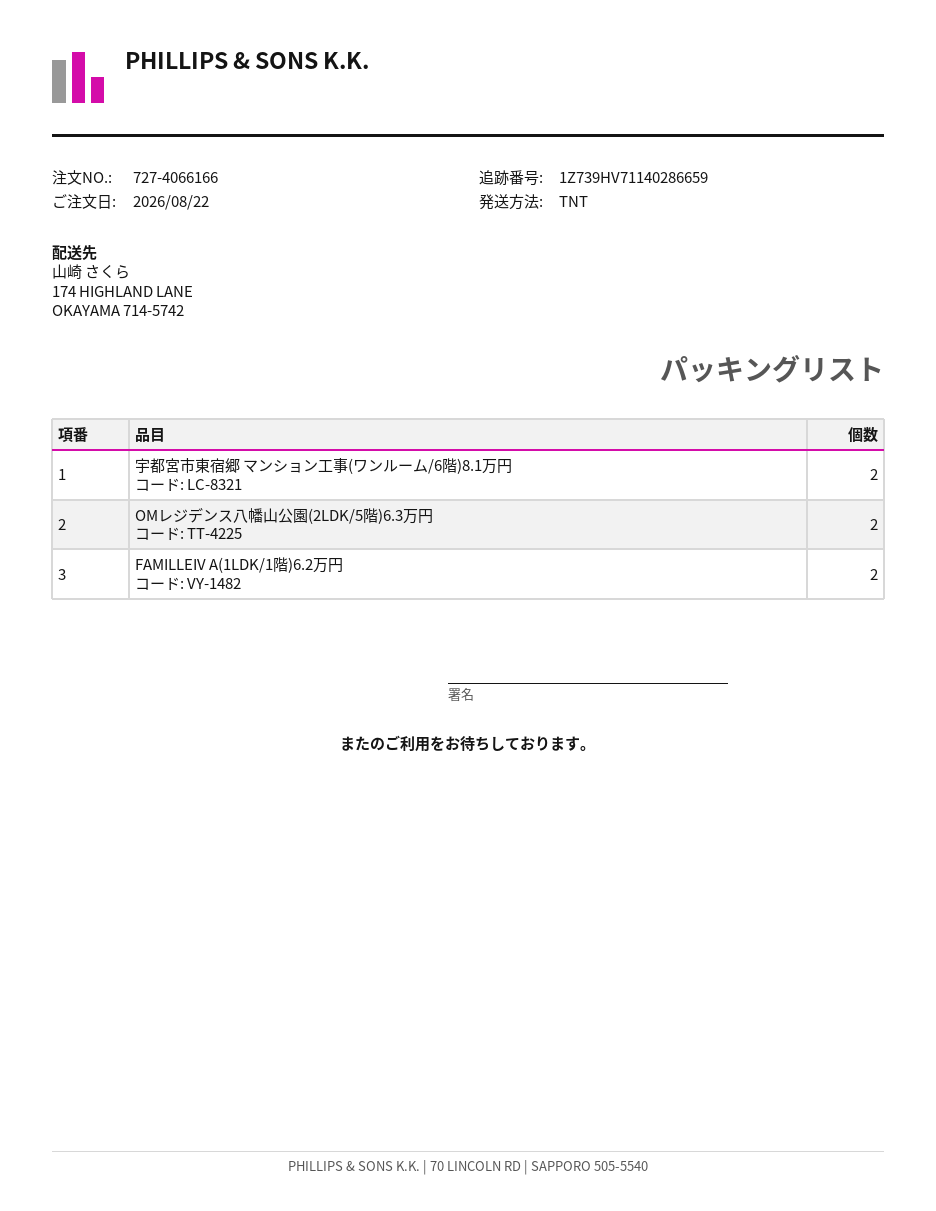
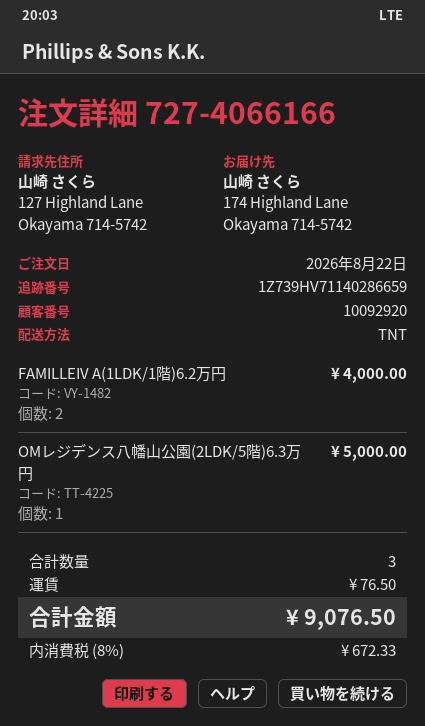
宇都宮市東宿郷 マンション工事(ワンルーム/6階)8.1万円: 2 -> none
OMレジデンス八幡山公園(2LDK/5階)6.3万円: 2 -> 1

